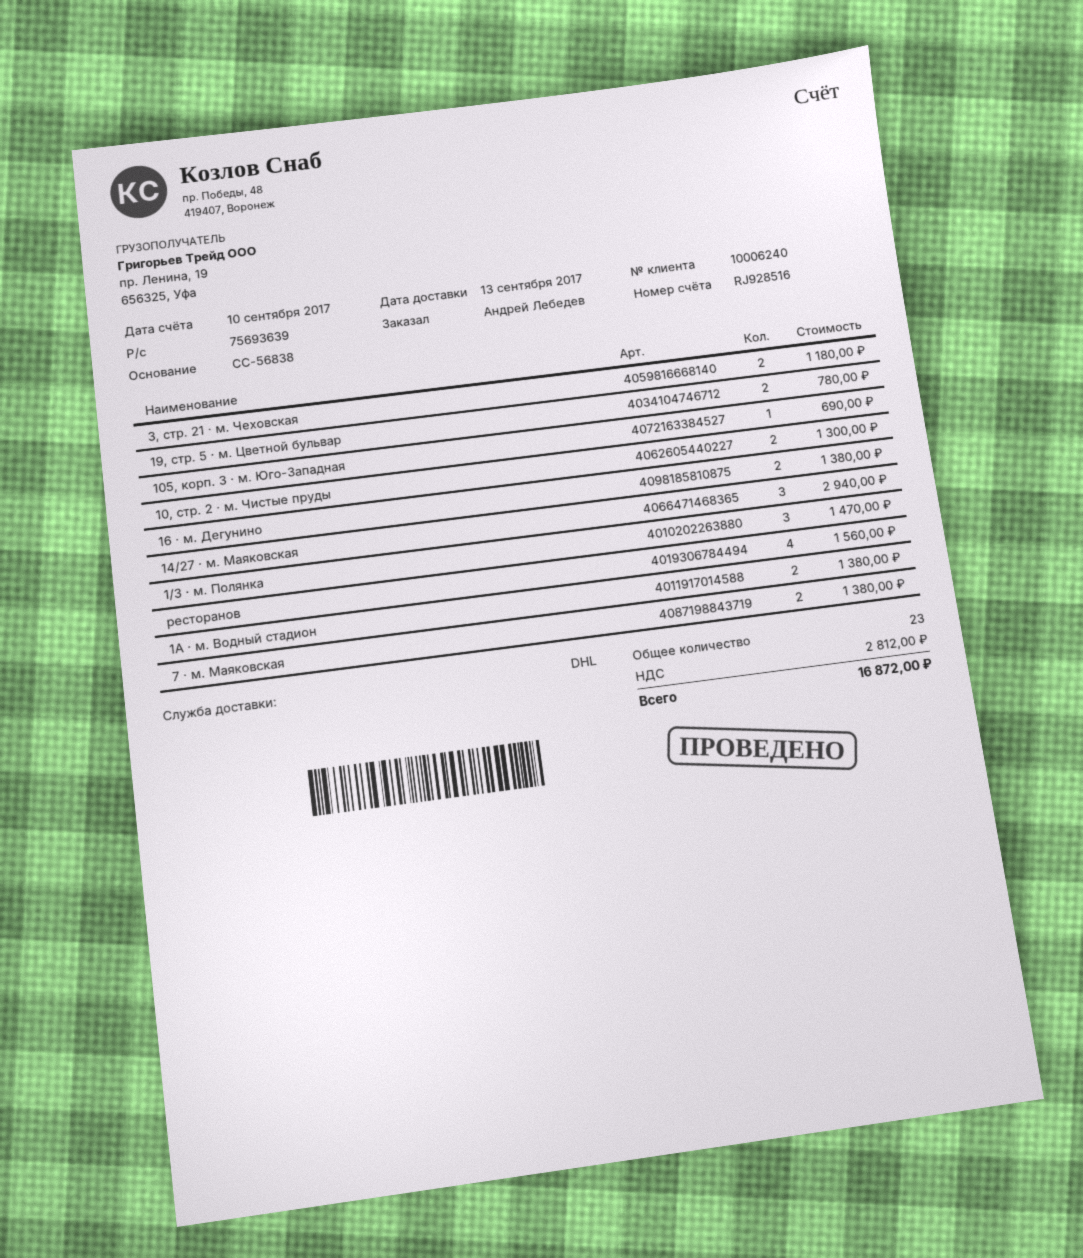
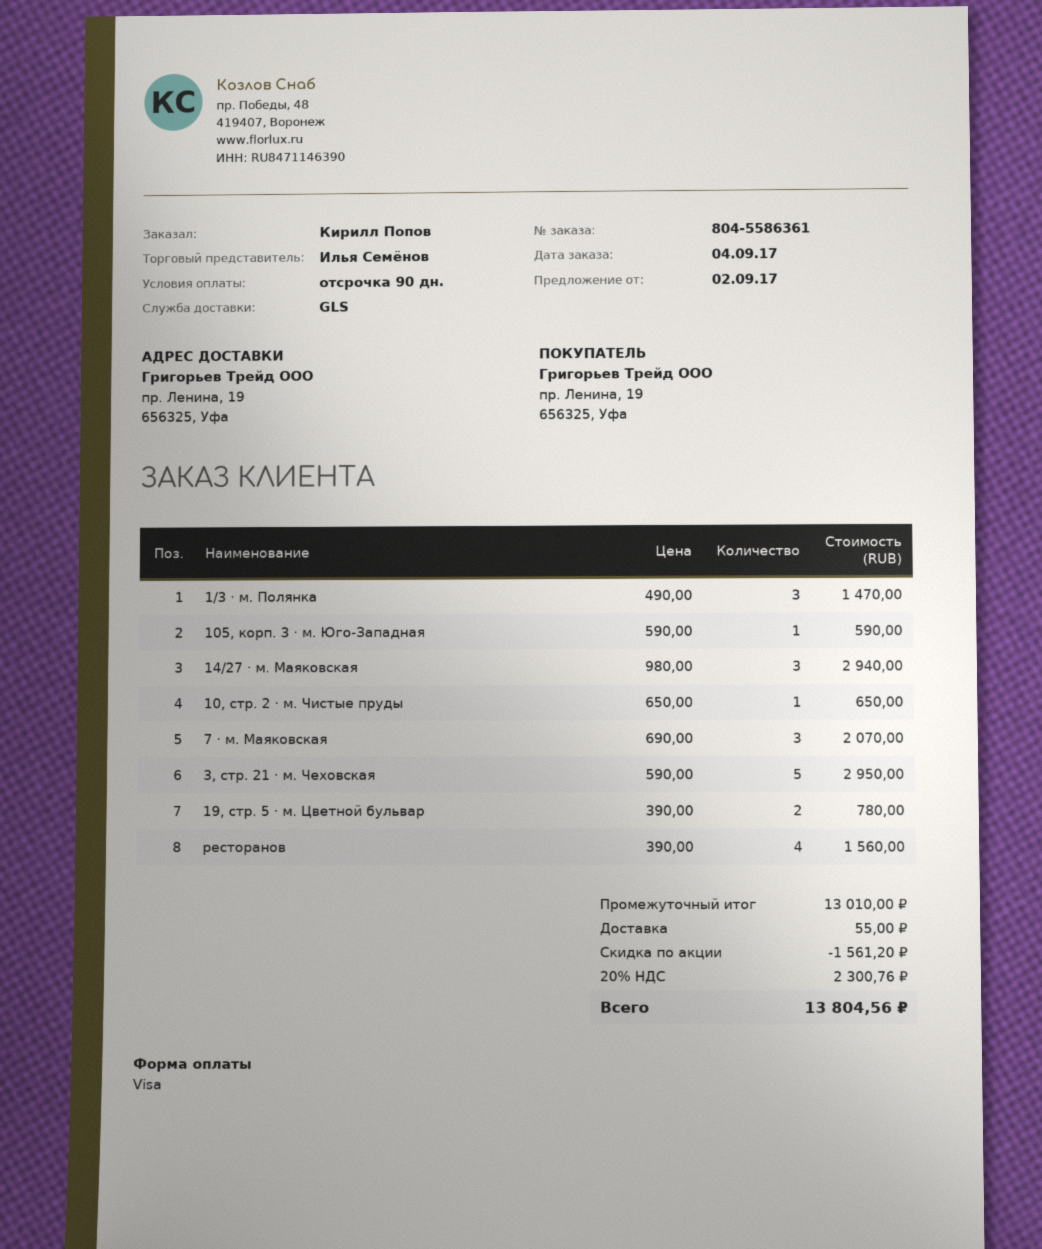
ordered by: Андрей Лебедев -> Кирилл Попов
shipping method: DHL -> GLS
3, стр. 21 · м. Чеховская: 2 for 1180.00 -> 5 for 2950.00
105, корп. 3 · м. Юго-Западная: 1 for 690.00 -> 1 for 590.00
10, стр. 2 · м. Чистые пруды: 2 for 1300.00 -> 1 for 650.00
16 · м. Дегунино: 2 for 1380.00 -> none
1А · м. Водный стадион: 2 for 1380.00 -> none
7 · м. Маяковская: 2 for 1380.00 -> 3 for 2070.00
discount: none -> 1561.20
shipping: none -> 55.00
tax: 2812.00 -> 2300.76
total: 16872.00 -> 13804.56

